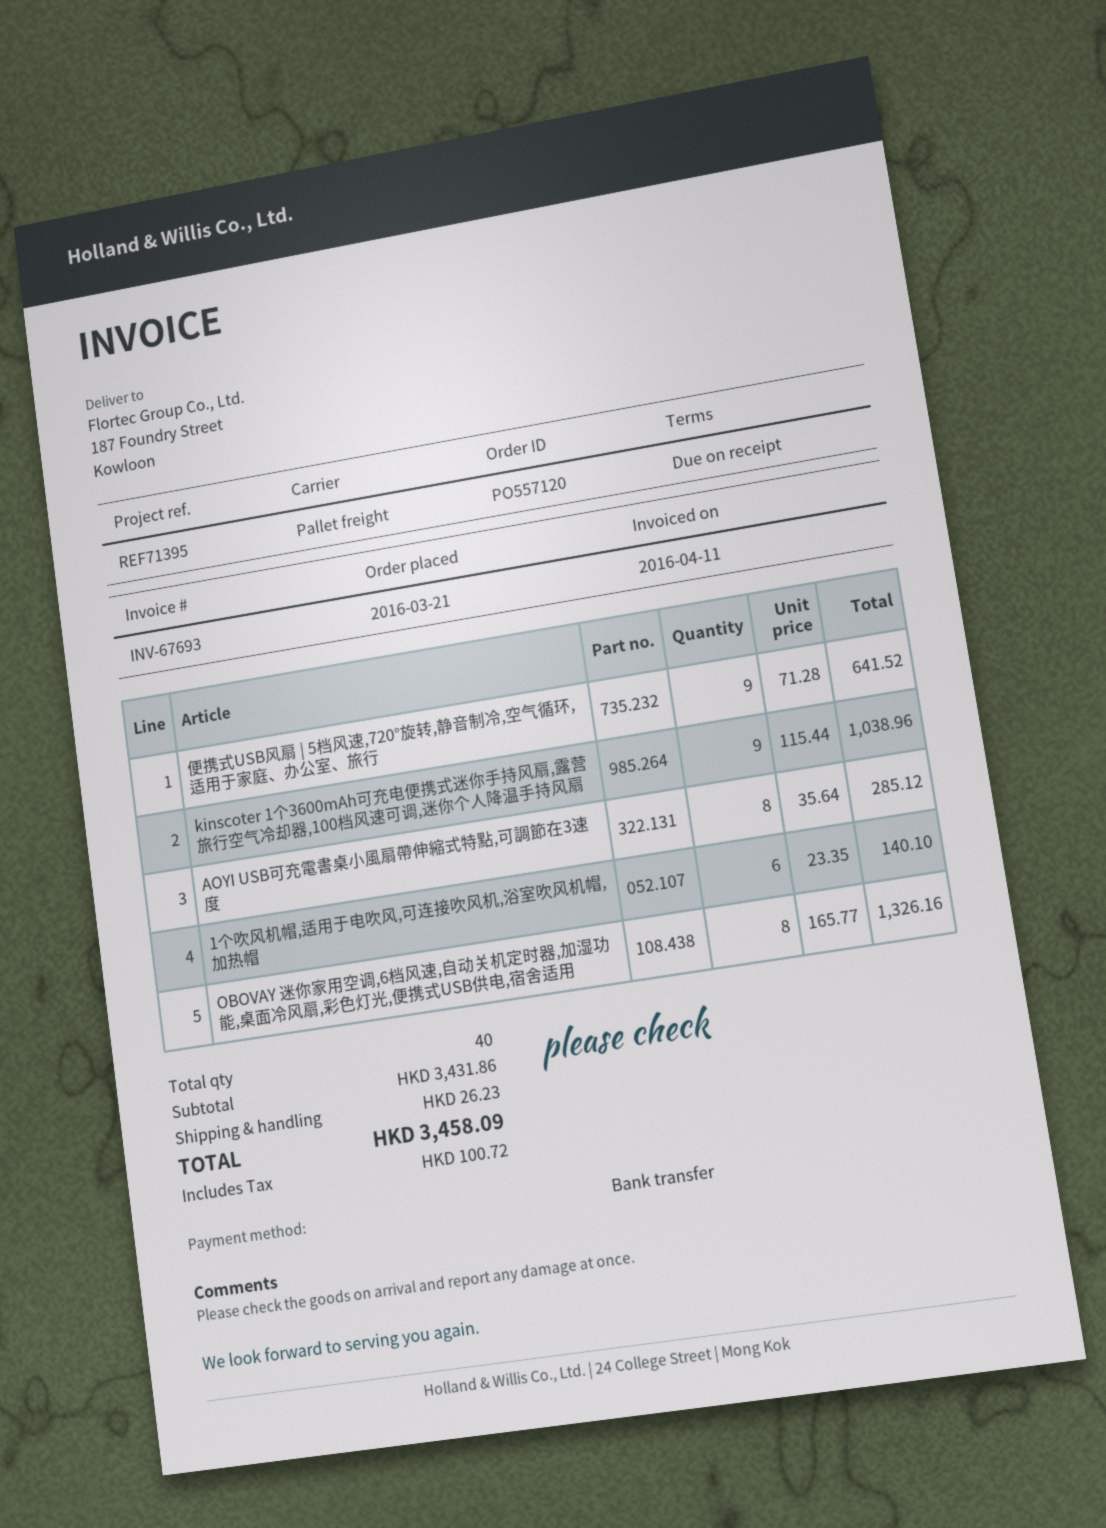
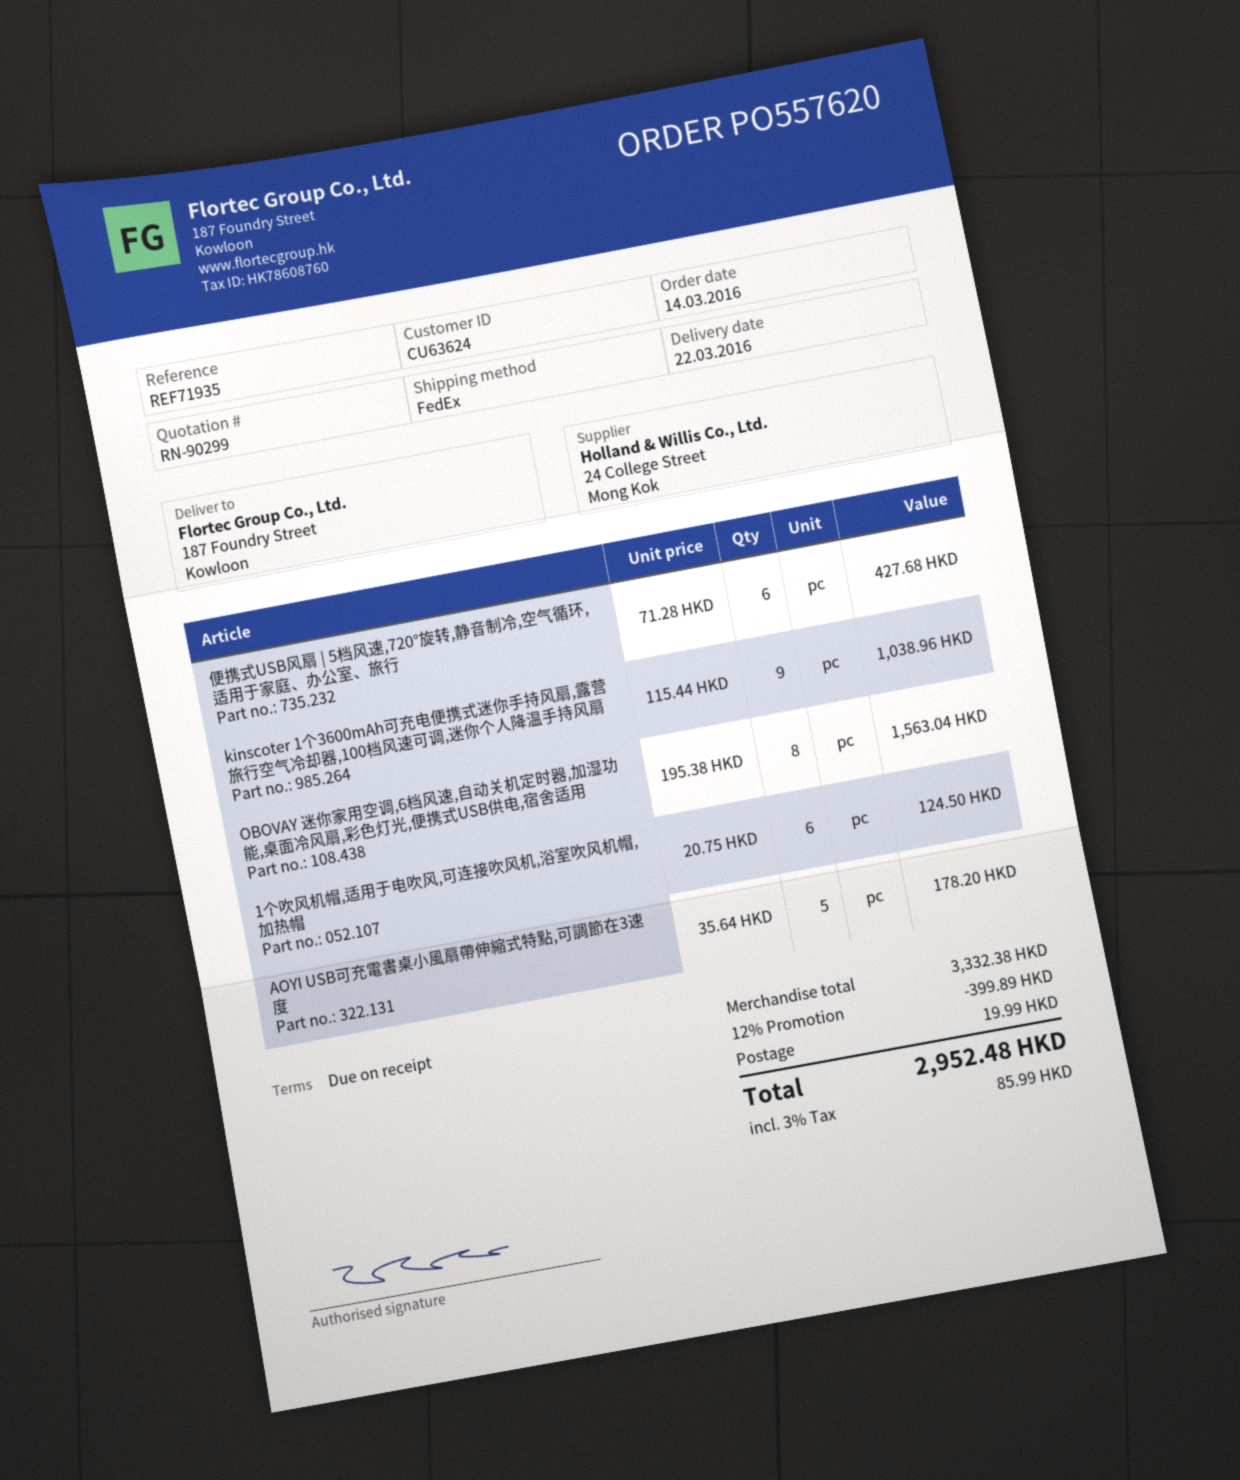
order number: PO557120 -> PO557620
order date: 2016-03-21 -> 2016-03-14
reference: REF71395 -> REF71935
shipping method: pallet freight -> FedEx
便携式USB风扇 | 5档风速,720°旋转,静音制冷,空气循环,适用于家庭、办公室、旅行: 9 x 71.28 = 641.52 -> 6 x 71.28 = 427.68
AOYI USB可充電書桌小風扇帶伸縮式特點,可調節在3速度: 8 x 35.64 = 285.12 -> 5 x 35.64 = 178.20
1个吹风机帽,适用于电吹风,可连接吹风机,浴室吹风机帽,加热帽: 6 x 23.35 = 140.10 -> 6 x 20.75 = 124.50
OBOVAY 迷你家用空调,6档风速,自动关机定时器,加湿功能,桌面冷风扇,彩色灯光,便携式USB供电,宿舍适用: 8 x 165.77 = 1326.16 -> 8 x 195.38 = 1563.04
subtotal: 3431.86 -> 3332.38
discount: none -> 12% = 399.89
shipping: 26.23 -> 19.99
tax: 100.72 -> 85.99
total: 3458.09 -> 2952.48

